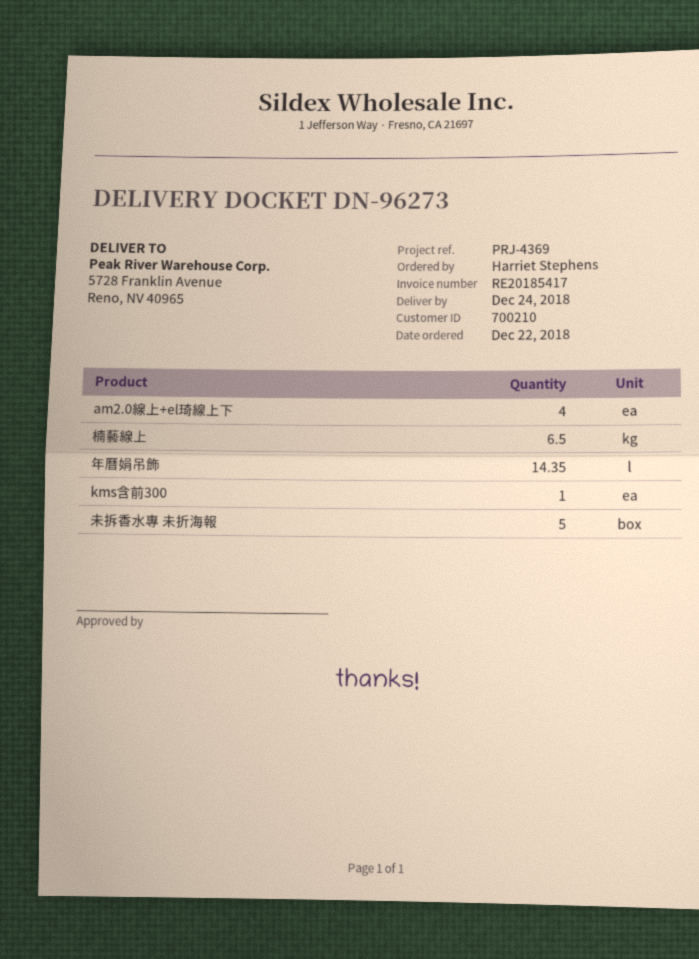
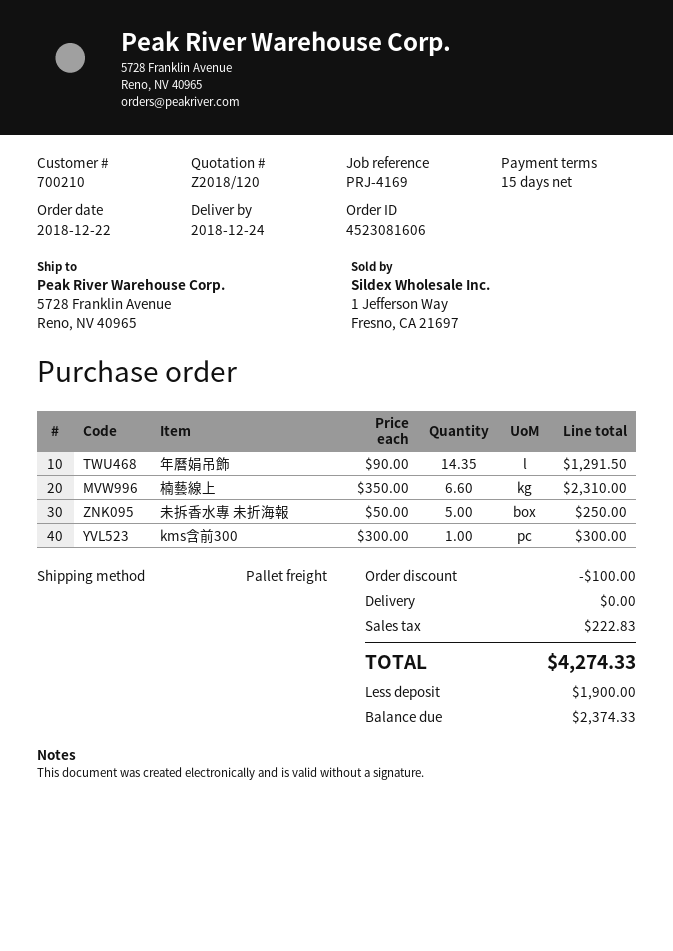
reference: PRJ-4369 -> PRJ-4169
am2.0線上+el琦線上下: 4 -> none
楠藝線上: 6.5 -> 6.6

